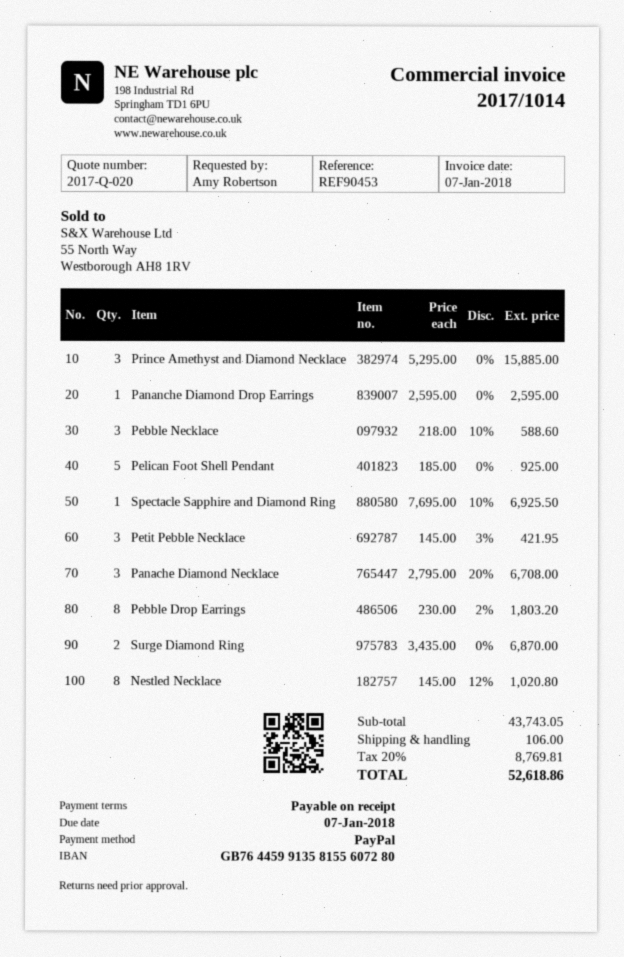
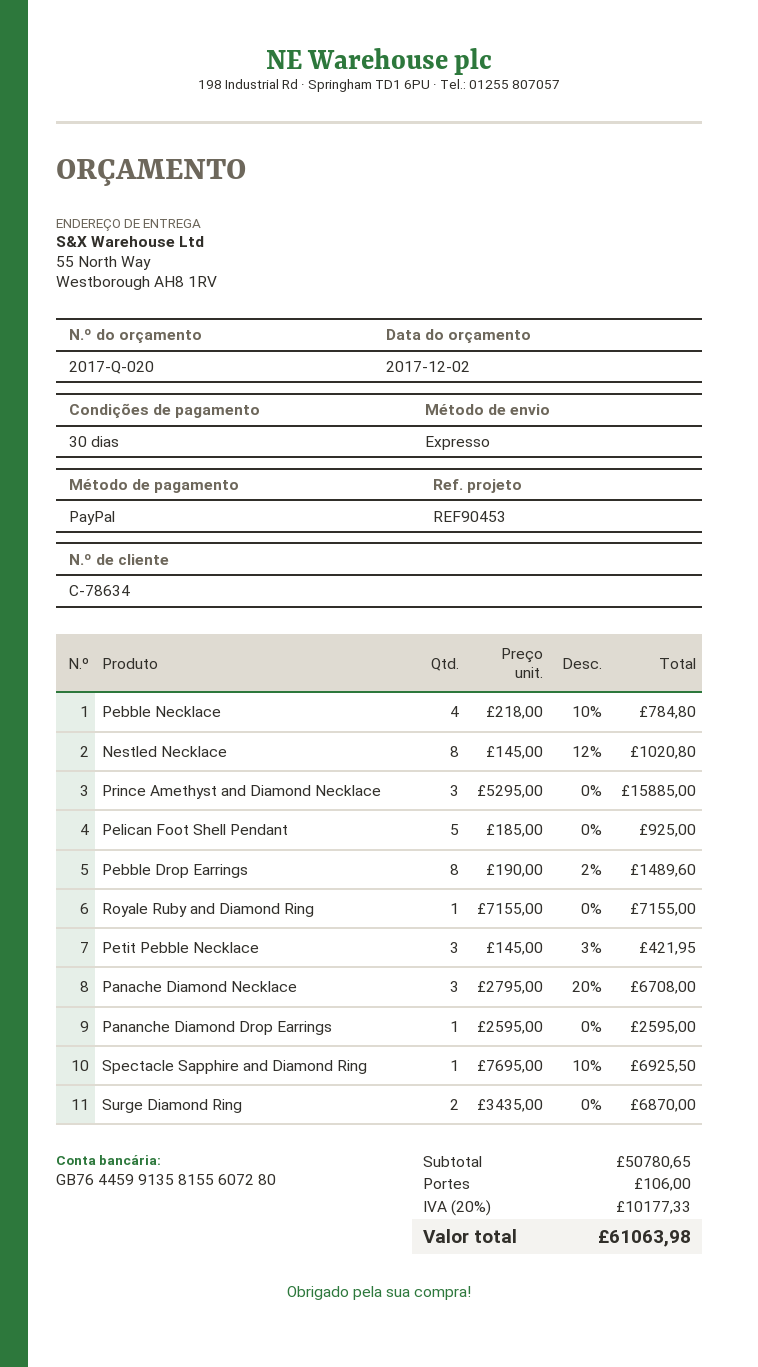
payment terms: on receipt -> 30 days
Pebble Necklace: 3 x 218.00 - 10% = 588.60 -> 4 x 218.00 - 10% = 784.80
Pebble Drop Earrings: 8 x 230.00 - 2% = 1803.20 -> 8 x 190.00 - 2% = 1489.60
Royale Ruby and Diamond Ring: none -> 1 x 7155.00 = 7155.00
subtotal: 43743.05 -> 50780.65
tax: 20% = 8769.81 -> 20% = 10177.33
total: 52618.86 -> 61063.98

